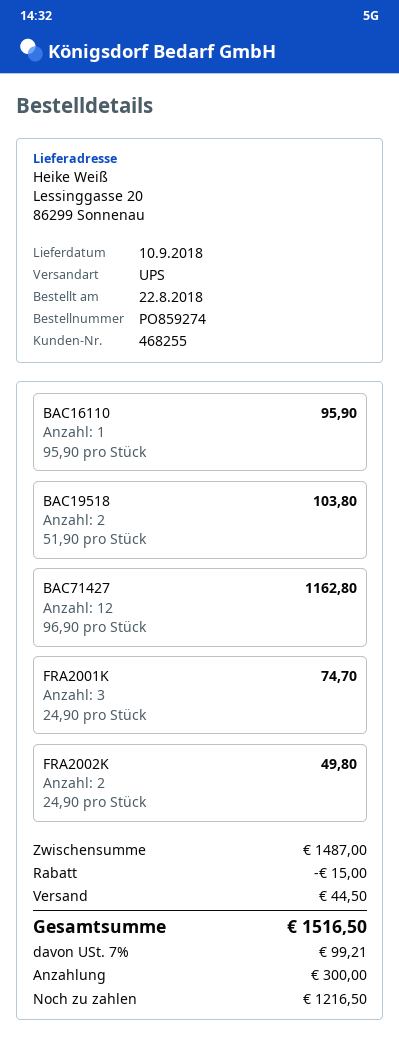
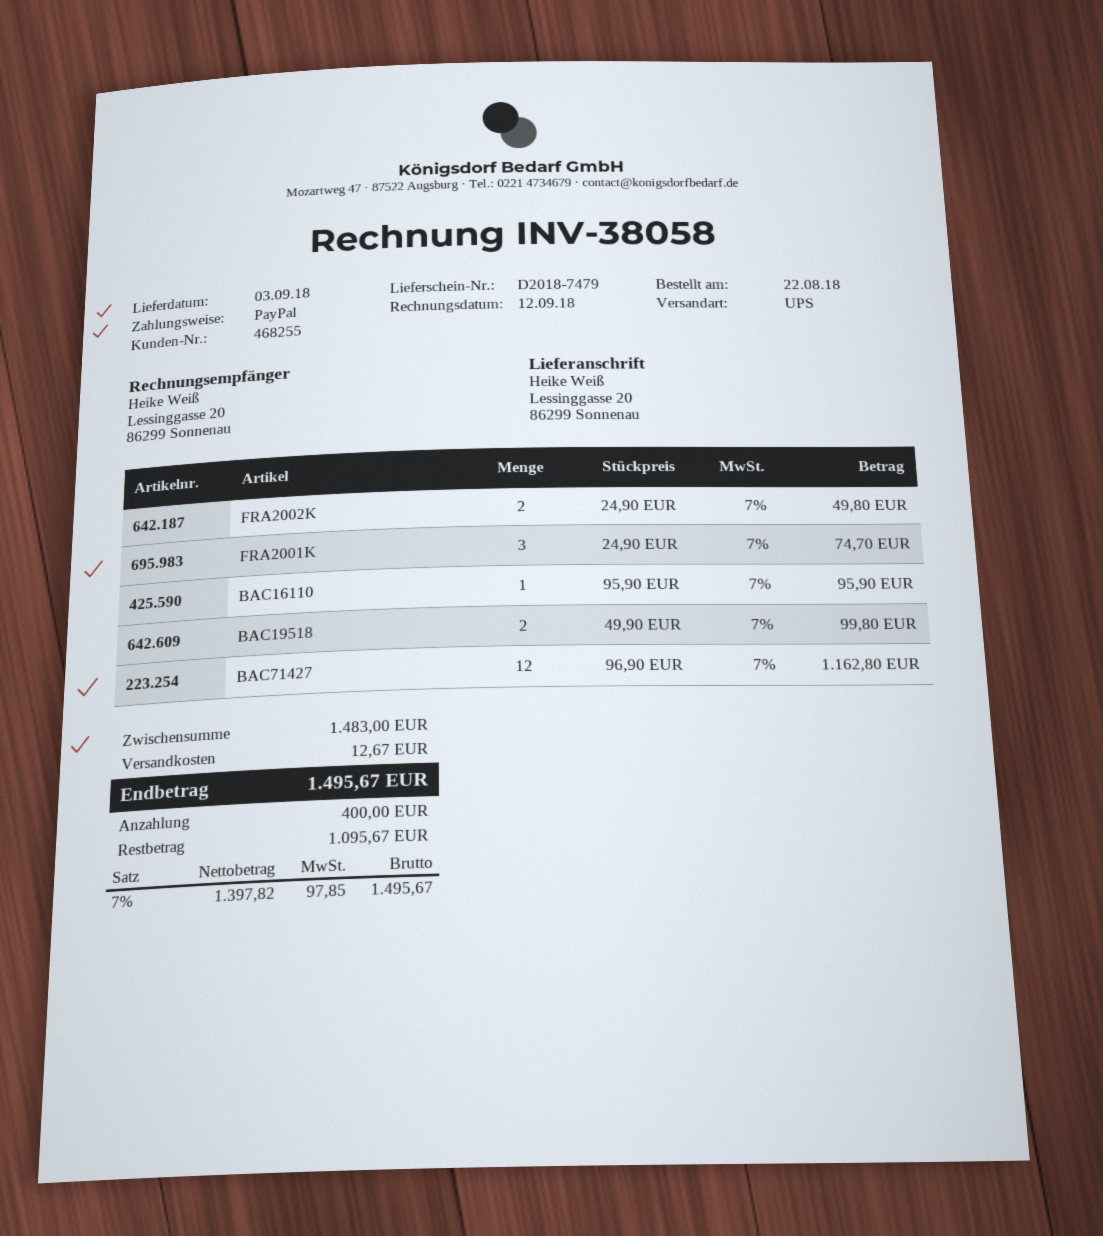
delivery date: 2018-09-10 -> 2018-09-03
BAC19518: 2 x 51.90 = 103.80 -> 2 x 49.90 = 99.80
subtotal: 1487.00 -> 1483.00
discount: 15.00 -> none
shipping: 44.50 -> 12.67
tax: 7% = 99.21 -> 7% = 97.85
total: 1516.50 -> 1495.67
deposit: 300.00 -> 400.00
balance: 1216.50 -> 1095.67

